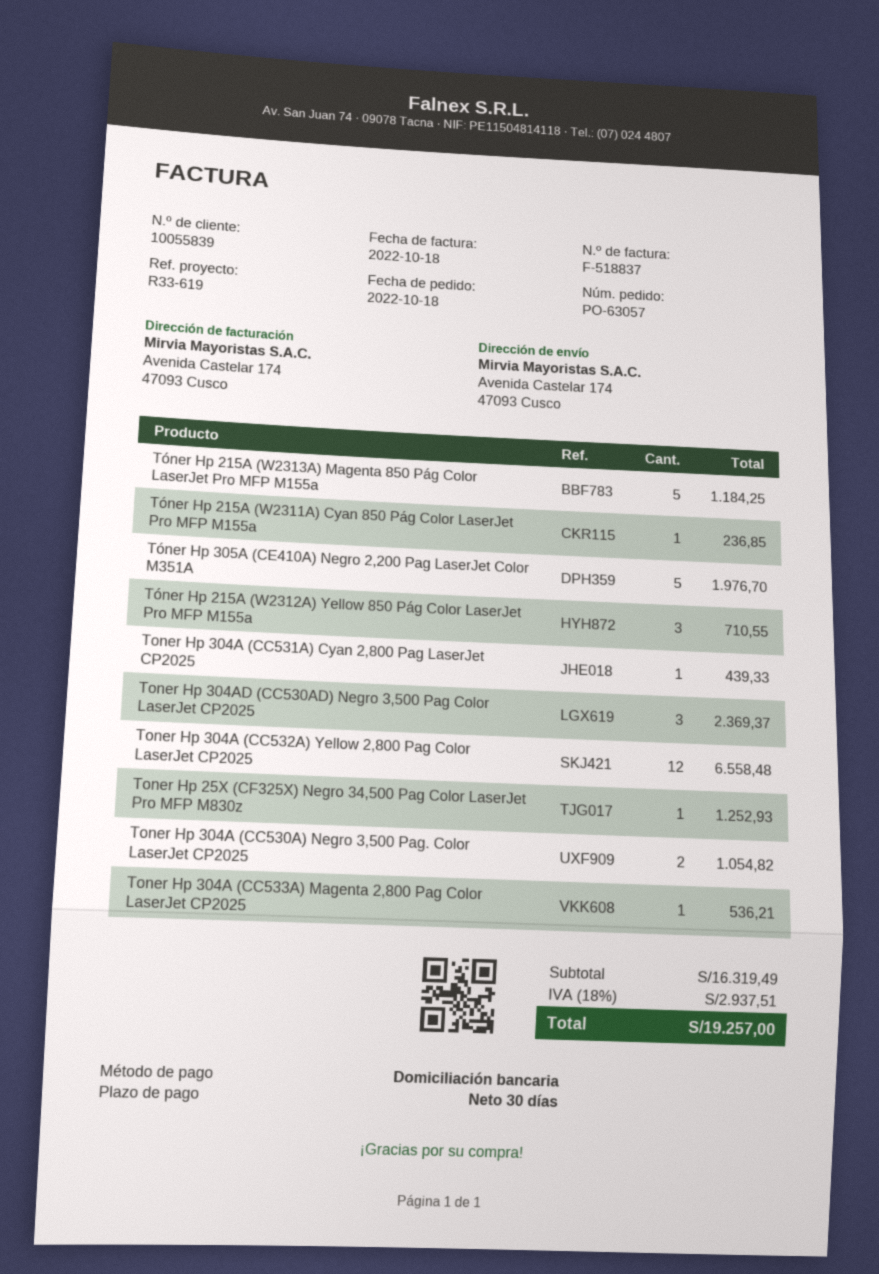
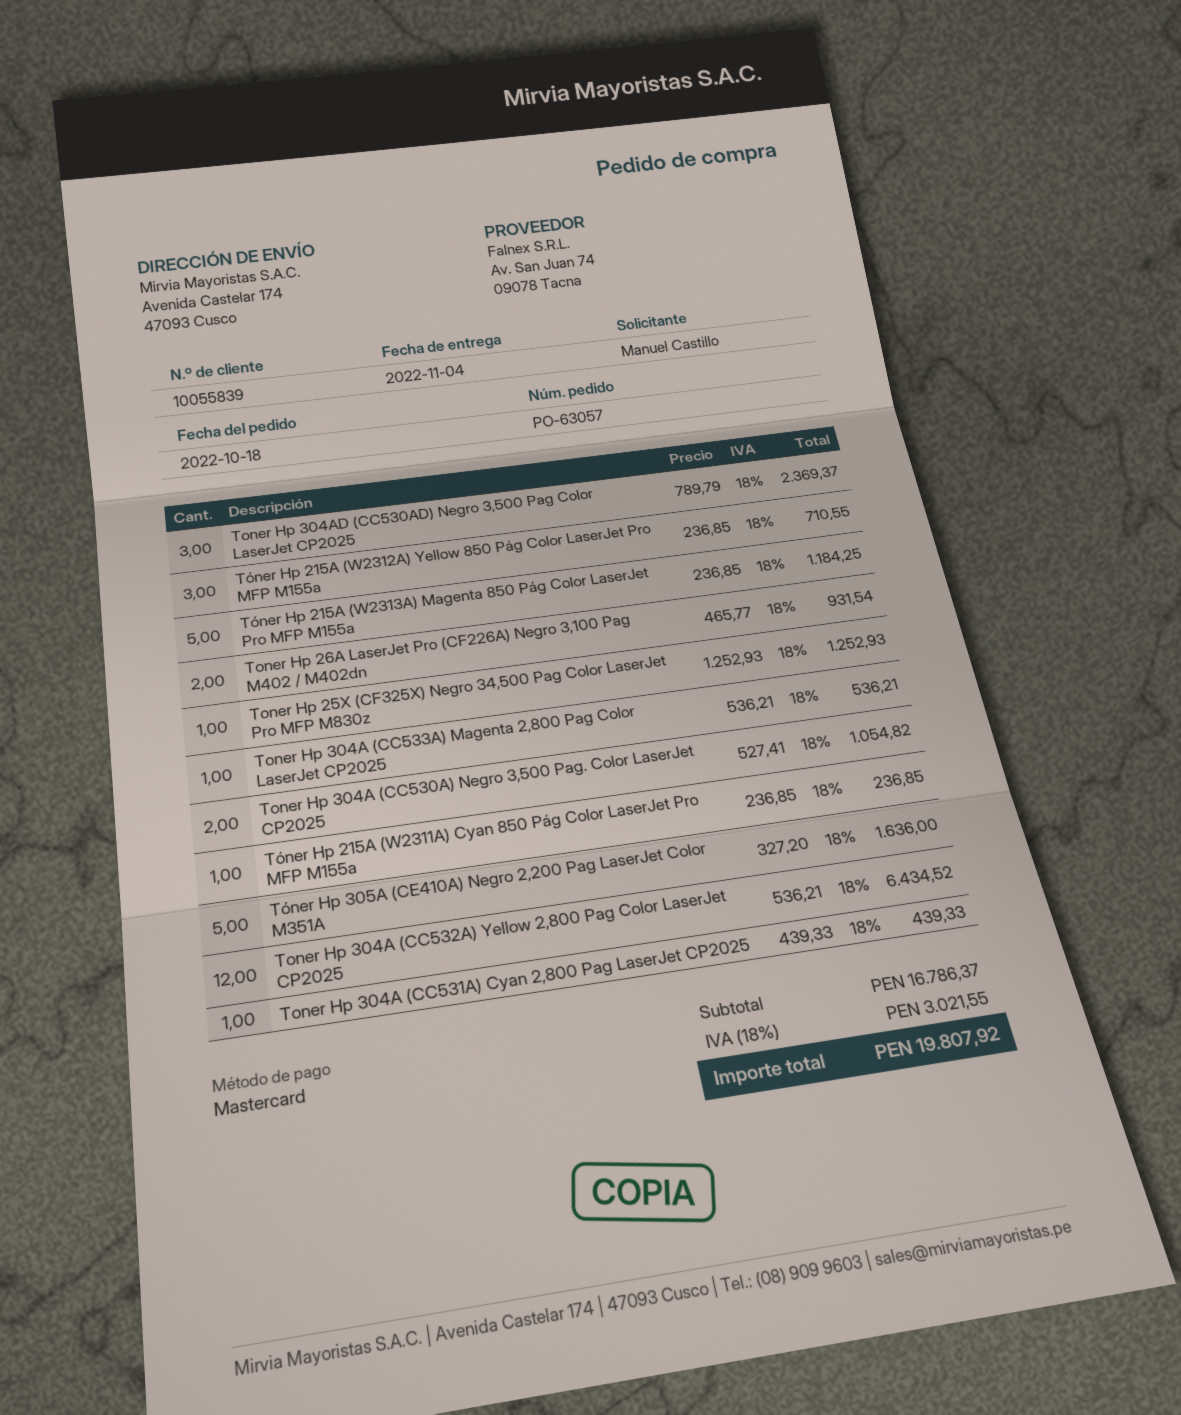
payment method: direct debit -> Mastercard
Tóner Hp 305A (CE410A) Negro 2,200 Pag LaserJet Color M351A: 5 for 1976.70 -> 5 for 1636.00
Toner Hp 304A (CC532A) Yellow 2,800 Pag Color LaserJet CP2025: 12 for 6558.48 -> 12 for 6434.52
Toner Hp 26A LaserJet Pro (CF226A) Negro 3,100 Pag M402 / M402dn: none -> 2 for 931.54
subtotal: 16319.49 -> 16786.37
tax: 18% = 2937.51 -> 18% = 3021.55
total: 19257.00 -> 19807.92

